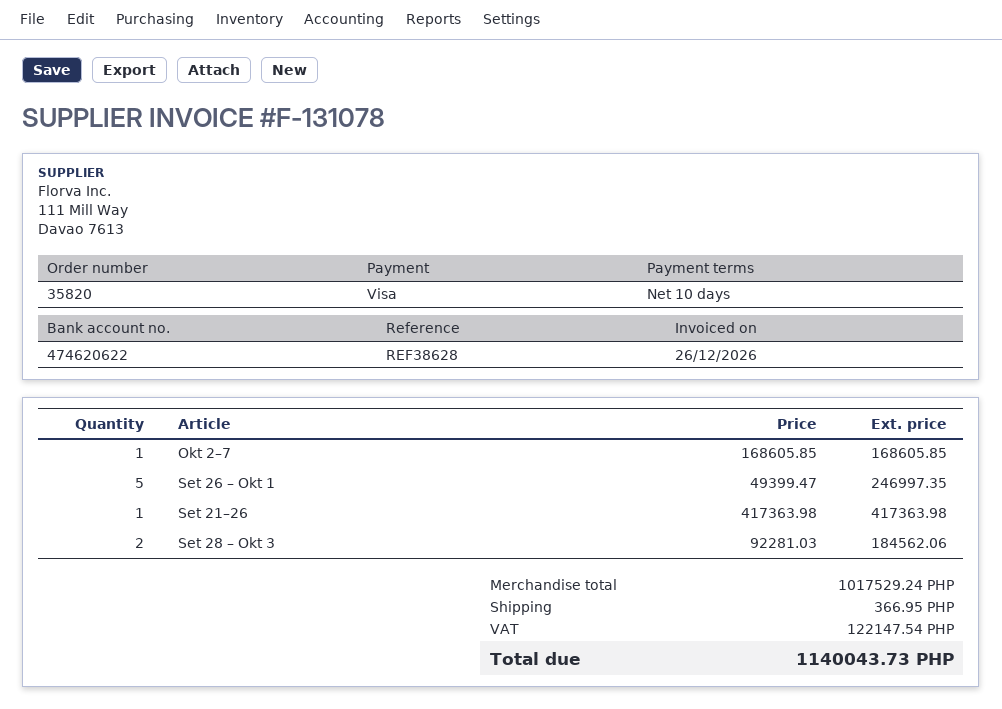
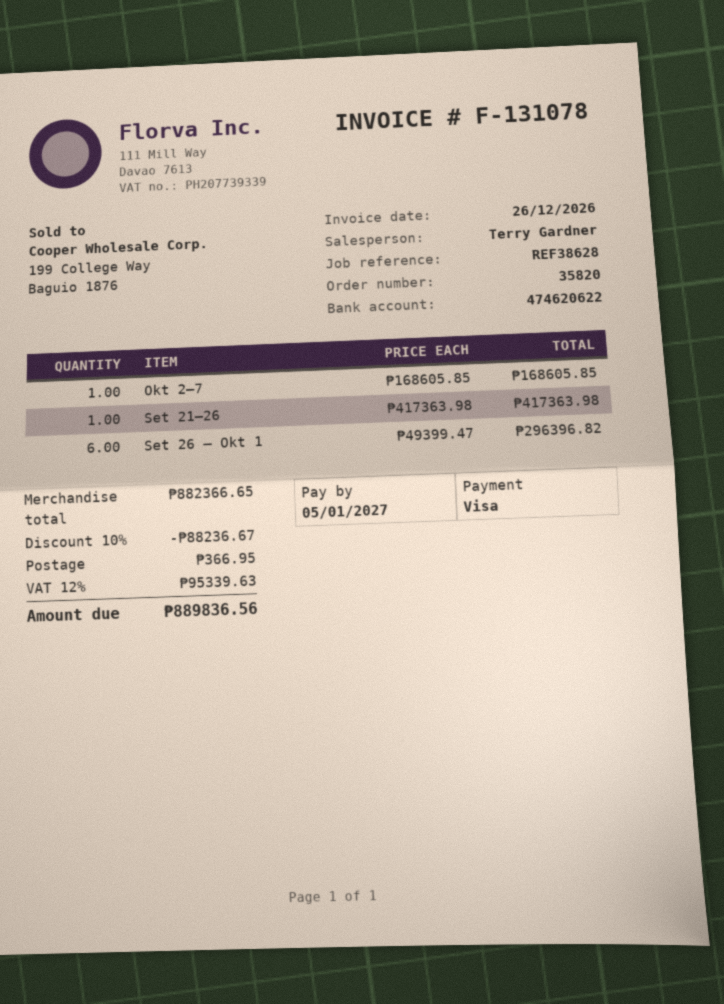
Set 26 – Okt 1: 5 x 49399.47 = 246997.35 -> 6 x 49399.47 = 296396.82
Set 28 – Okt 3: 2 x 92281.03 = 184562.06 -> none
subtotal: 1017529.24 -> 882366.65
discount: none -> 10% = 88236.67
tax: 122147.54 -> 95339.63
total: 1140043.73 -> 889836.56

